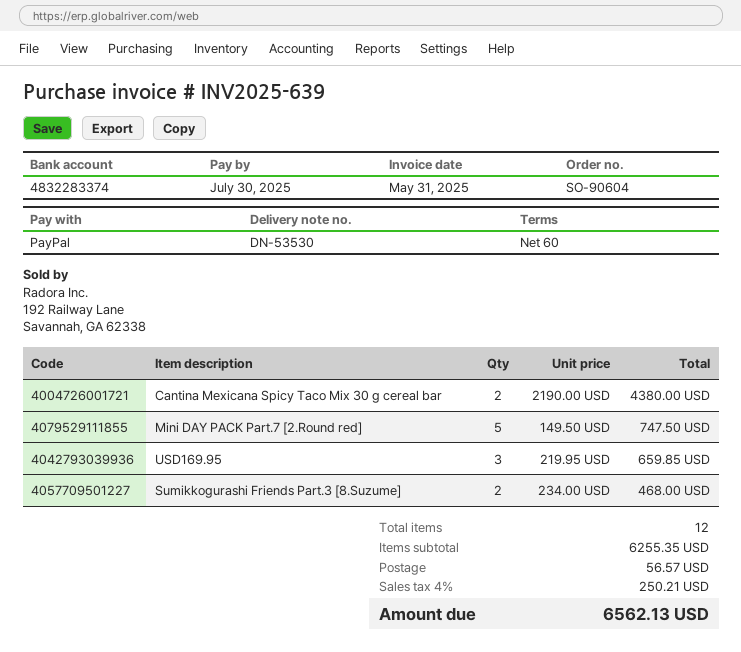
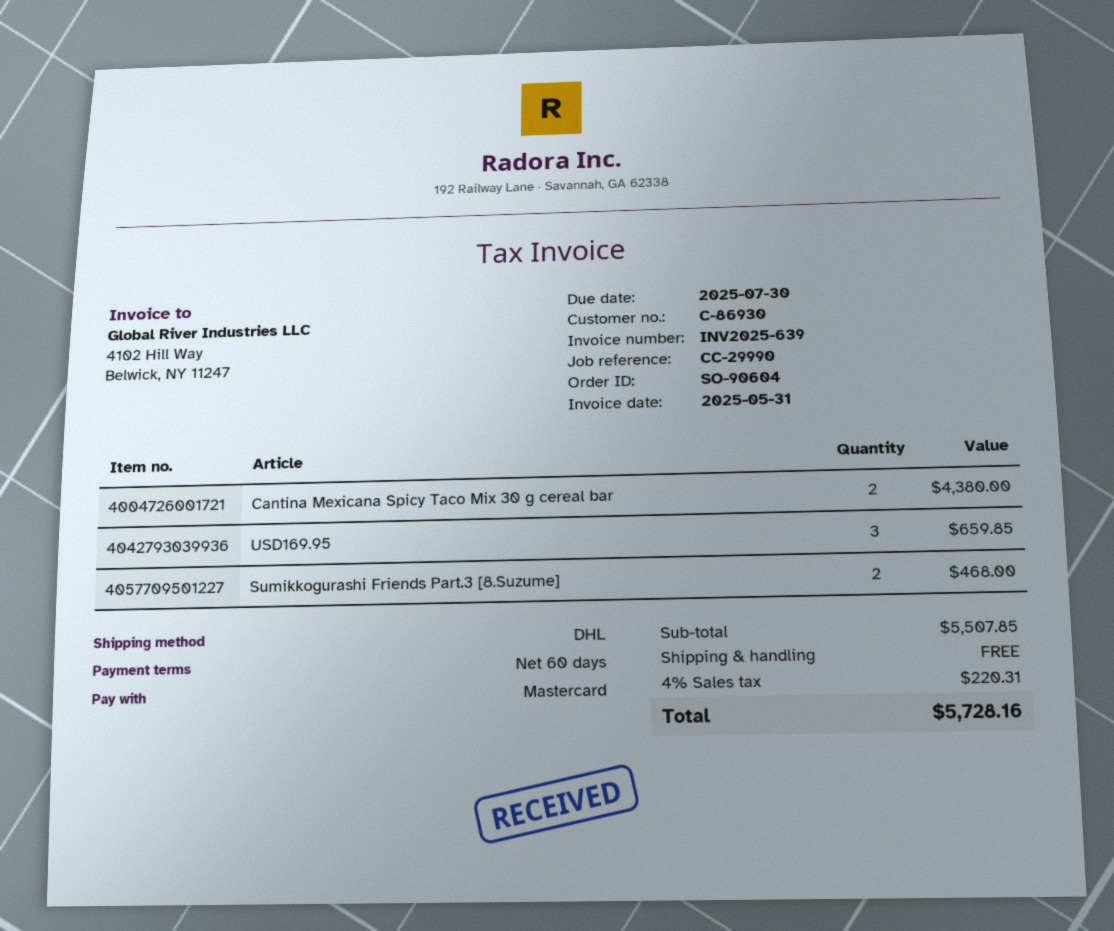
payment method: PayPal -> Mastercard
Mini DAY PACK Part.7 [2.Round red]: 5 for 747.50 -> none
subtotal: 6255.35 -> 5507.85
shipping: 56.57 -> 0.00
tax: 4% = 250.21 -> 4% = 220.31
total: 6562.13 -> 5728.16

